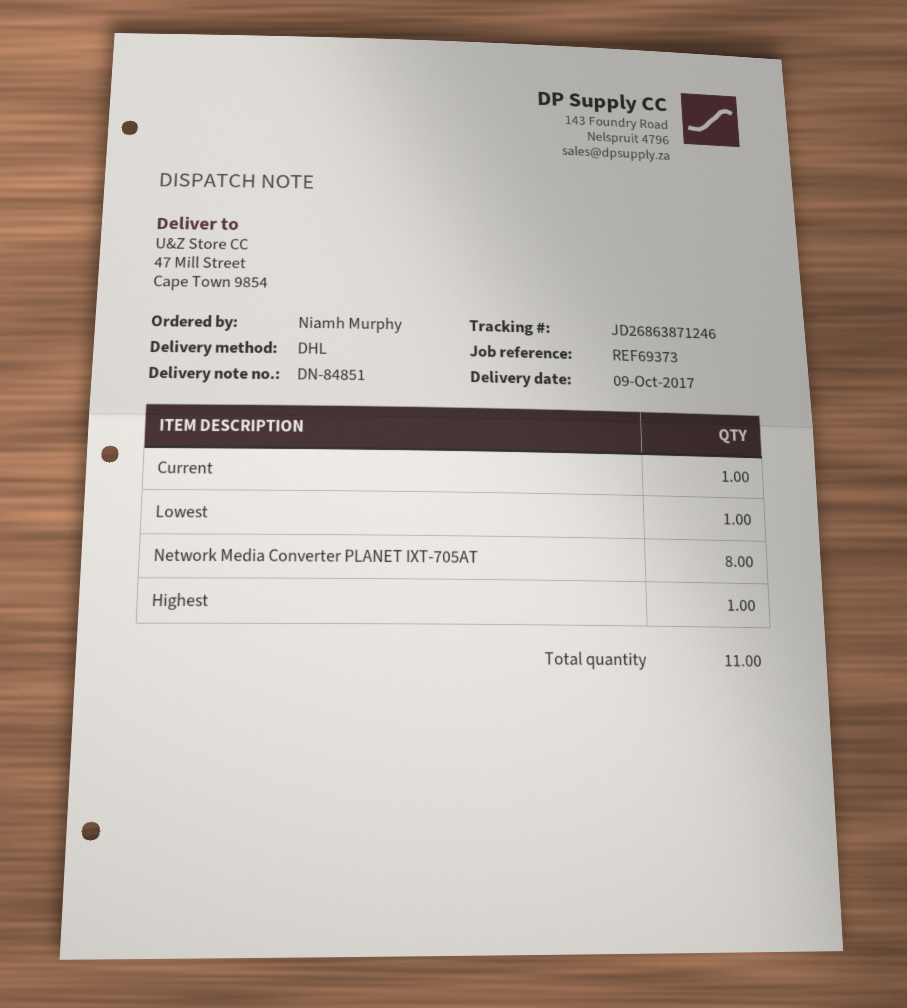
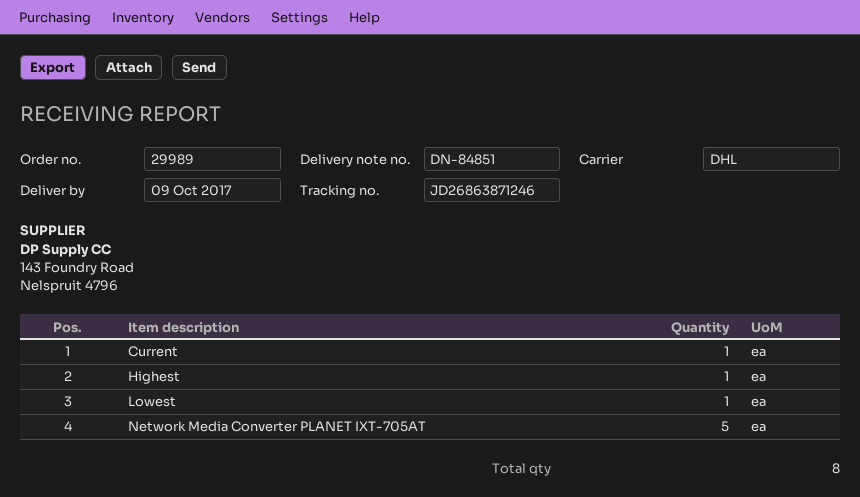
Network Media Converter PLANET IXT-705AT: 8 -> 5
total quantity: 11 -> 8

